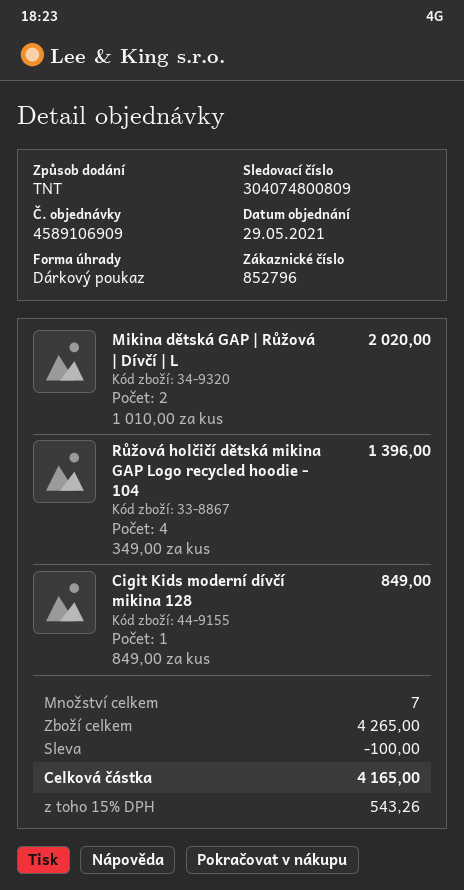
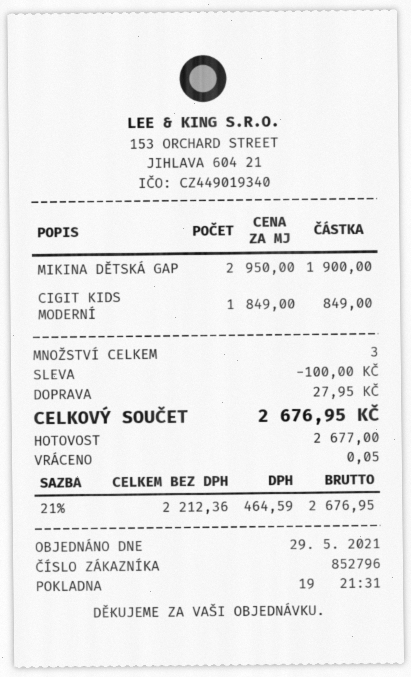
payment method: gift card -> cash
Mikina dětská GAP | Růžová | Dívčí | L: 2 x 1010.00 = 2020.00 -> 2 x 950.00 = 1900.00
Růžová holčičí dětská mikina GAP Logo recycled hoodie - 104: 4 x 349.00 = 1396.00 -> none
total quantity: 7 -> 3
shipping: none -> 27.95
tax: 15% = 543.26 -> 21% = 464.59
total: 4165.00 -> 2676.95

